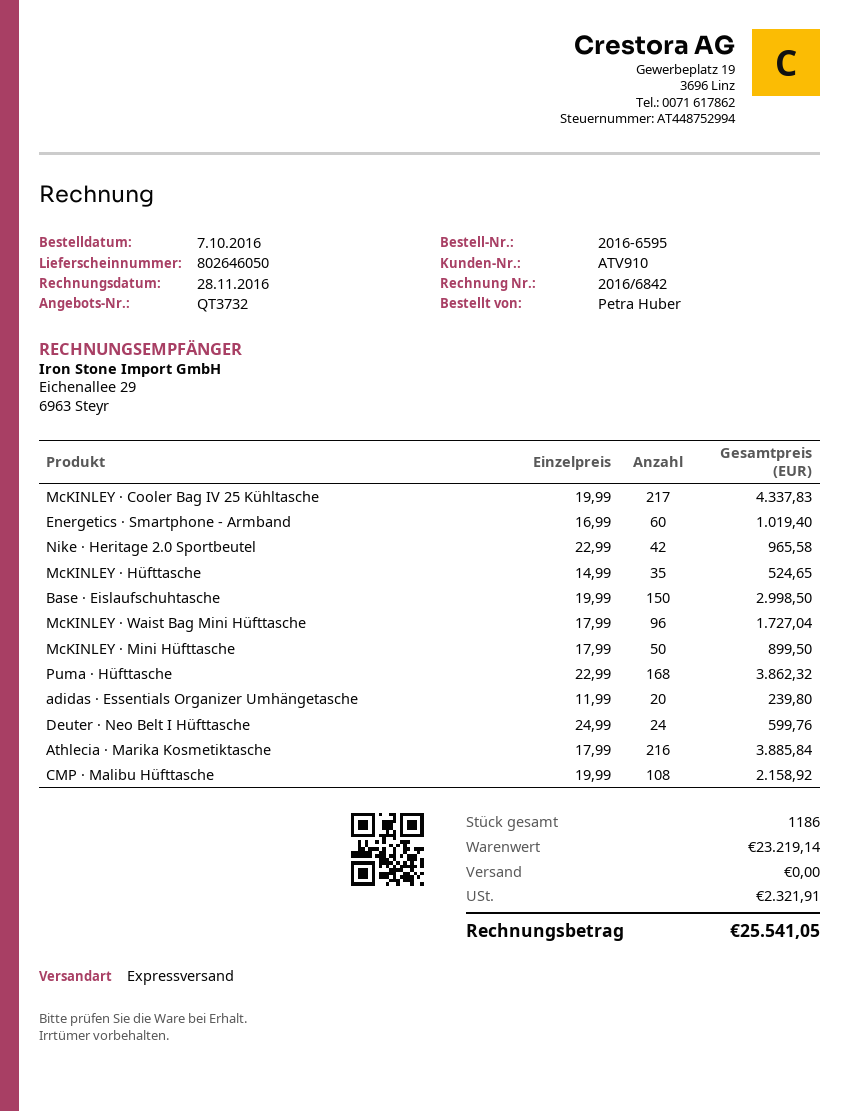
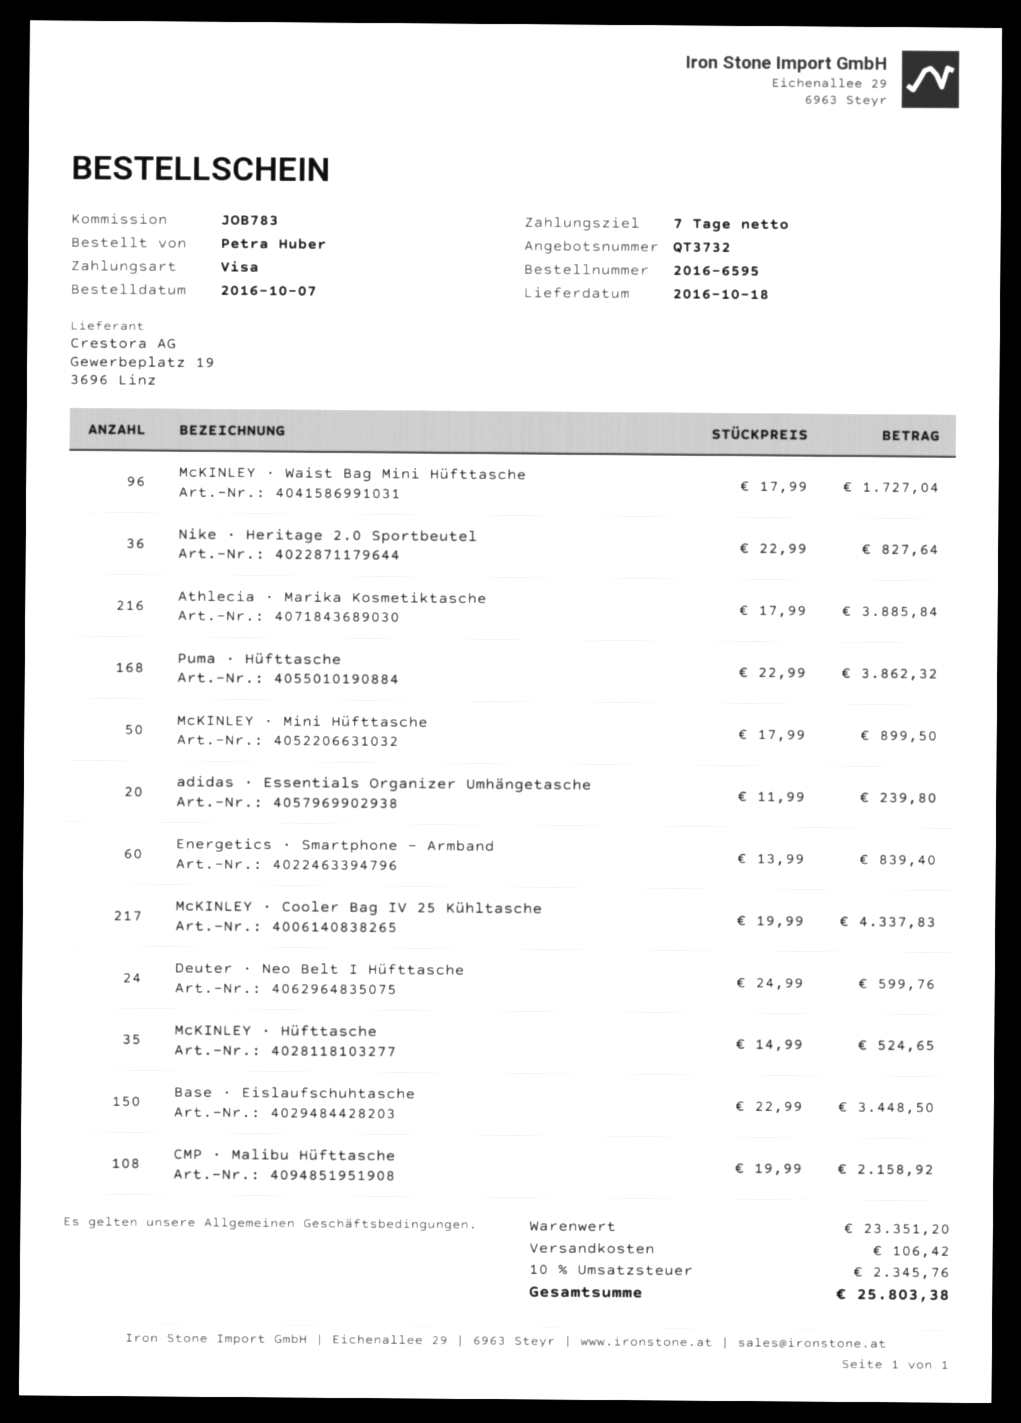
Energetics · Smartphone - Armband: 60 x 16.99 = 1019.40 -> 60 x 13.99 = 839.40
Nike · Heritage 2.0 Sportbeutel: 42 x 22.99 = 965.58 -> 36 x 22.99 = 827.64
Base · Eislaufschuhtasche: 150 x 19.99 = 2998.50 -> 150 x 22.99 = 3448.50
subtotal: 23219.14 -> 23351.20
shipping: 0.00 -> 106.42
tax: 2321.91 -> 2345.76
total: 25541.05 -> 25803.38

